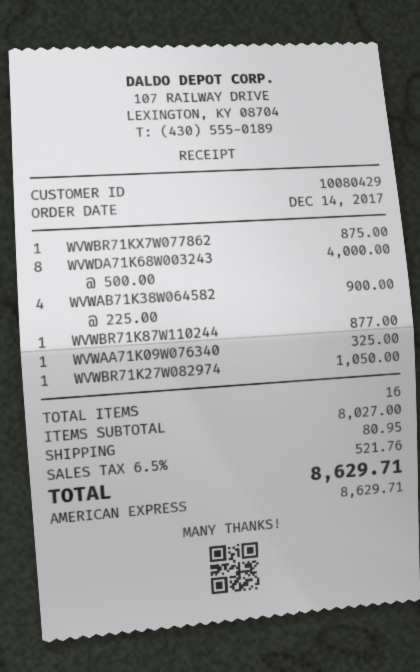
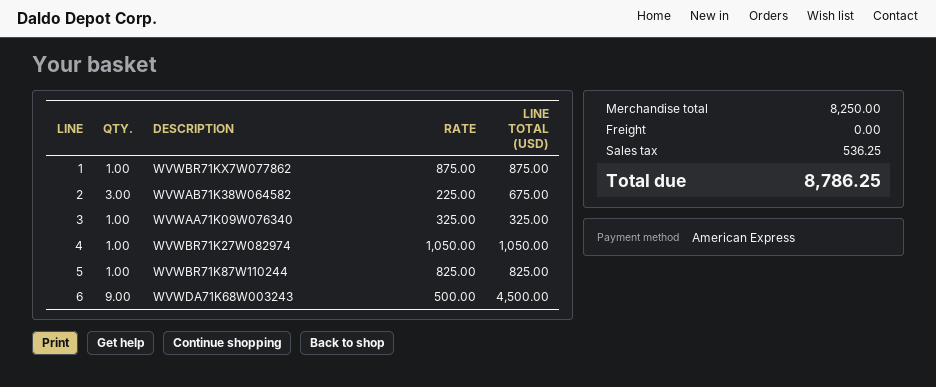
WVWDA71K68W003243: 8 x 500.00 = 4000.00 -> 9 x 500.00 = 4500.00
WVWAB71K38W064582: 4 x 225.00 = 900.00 -> 3 x 225.00 = 675.00
WVWBR71K87W110244: 1 x 877.00 = 877.00 -> 1 x 825.00 = 825.00
subtotal: 8027.00 -> 8250.00
shipping: 80.95 -> 0.00
tax: 521.76 -> 536.25
total: 8629.71 -> 8786.25

